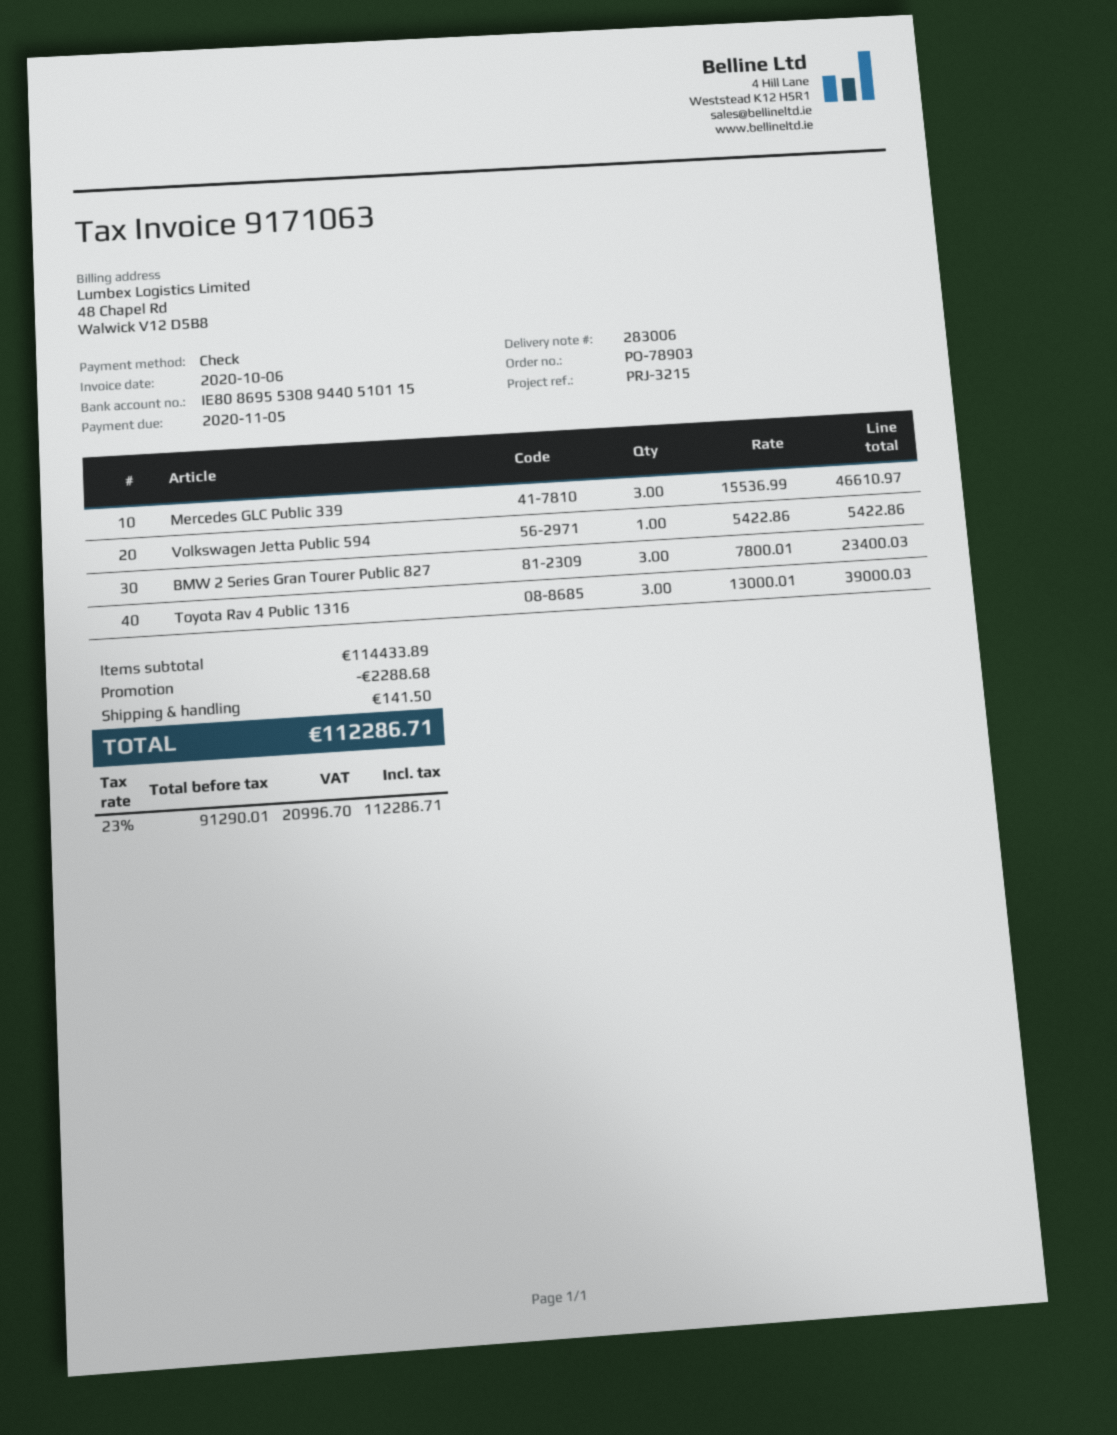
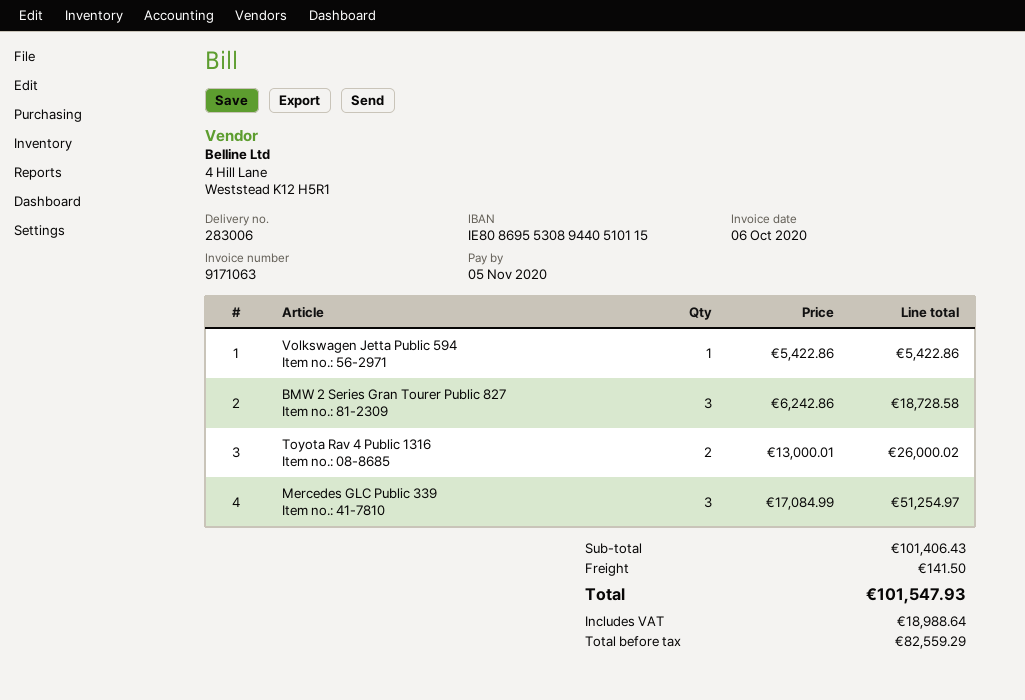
Mercedes GLC Public 339: 3 x 15536.99 = 46610.97 -> 3 x 17084.99 = 51254.97
BMW 2 Series Gran Tourer Public 827: 3 x 7800.01 = 23400.03 -> 3 x 6242.86 = 18728.58
Toyota Rav 4 Public 1316: 3 x 13000.01 = 39000.03 -> 2 x 13000.01 = 26000.02
subtotal: 114433.89 -> 101406.43
discount: 2288.68 -> none
net: 91290.01 -> 82559.29
tax: 20996.70 -> 18988.64
total: 112286.71 -> 101547.93

